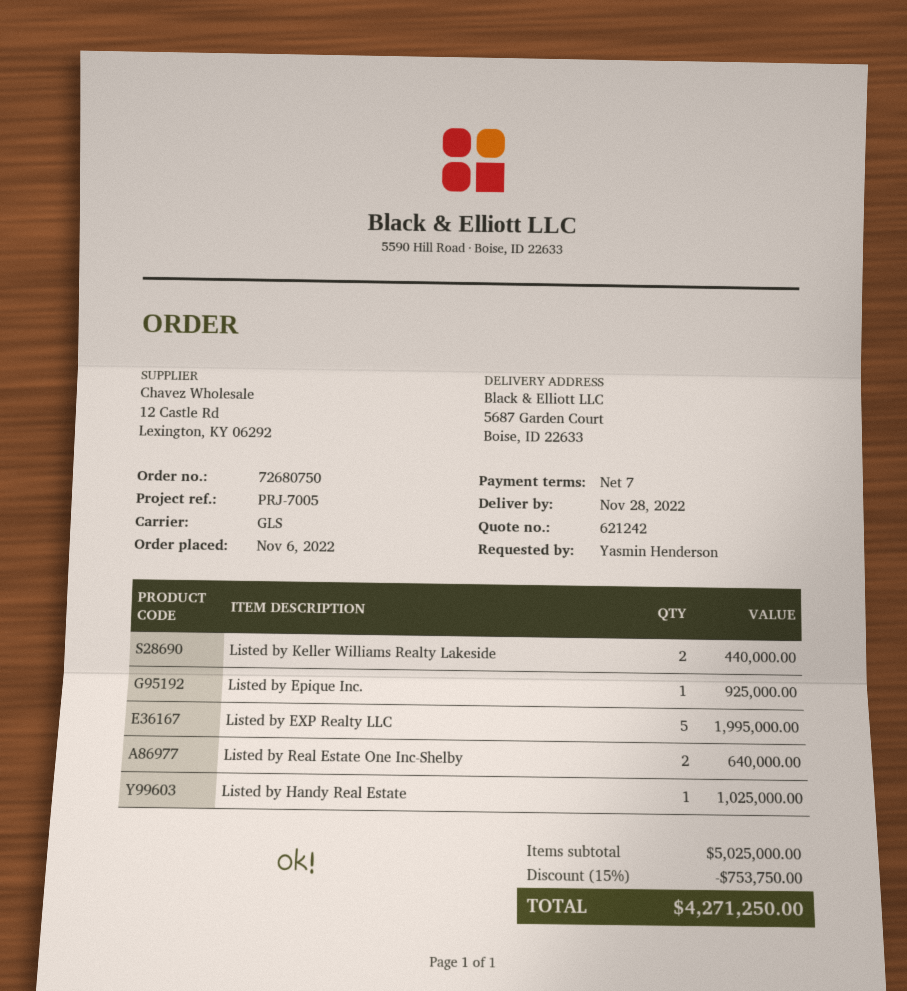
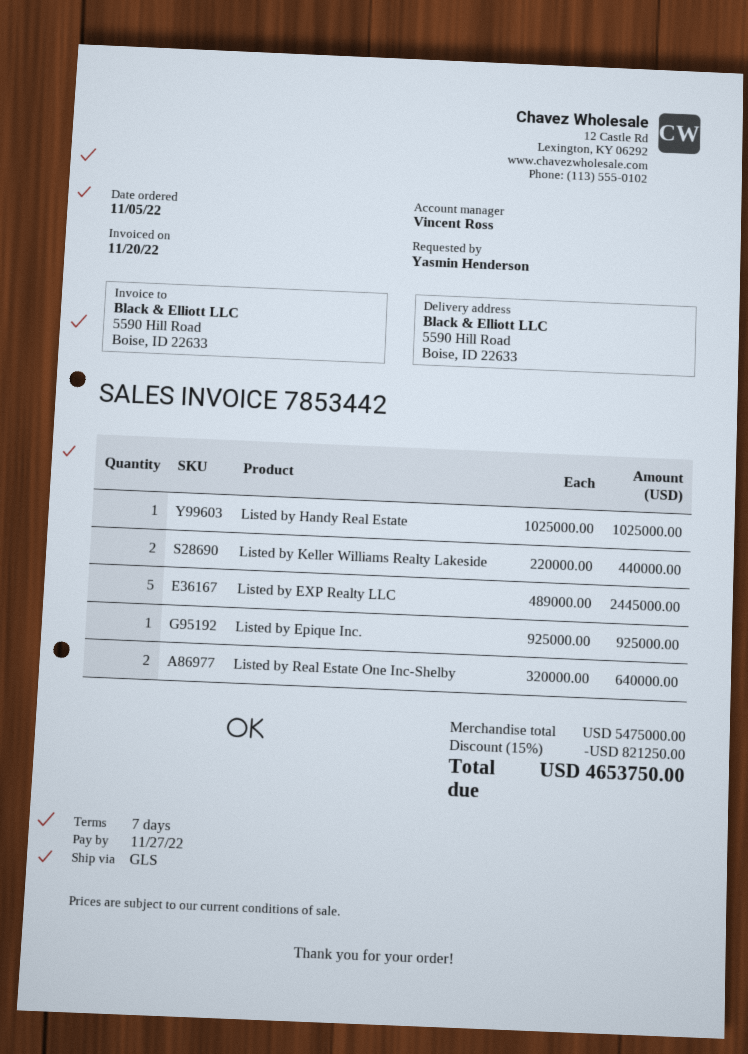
order date: 2022-11-06 -> 2022-11-05
ship to: 5687 Garden Court, Boise, ID 22633 -> 5590 Hill Road, Boise, ID 22633
Listed by EXP Realty LLC: 5 for 1995000.00 -> 5 for 2445000.00
subtotal: 5025000.00 -> 5475000.00
discount: 15% = 753750.00 -> 15% = 821250.00
total: 4271250.00 -> 4653750.00

